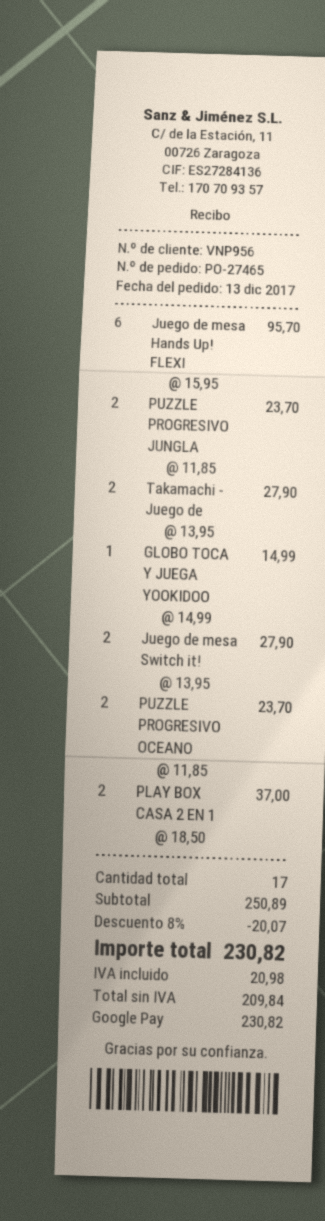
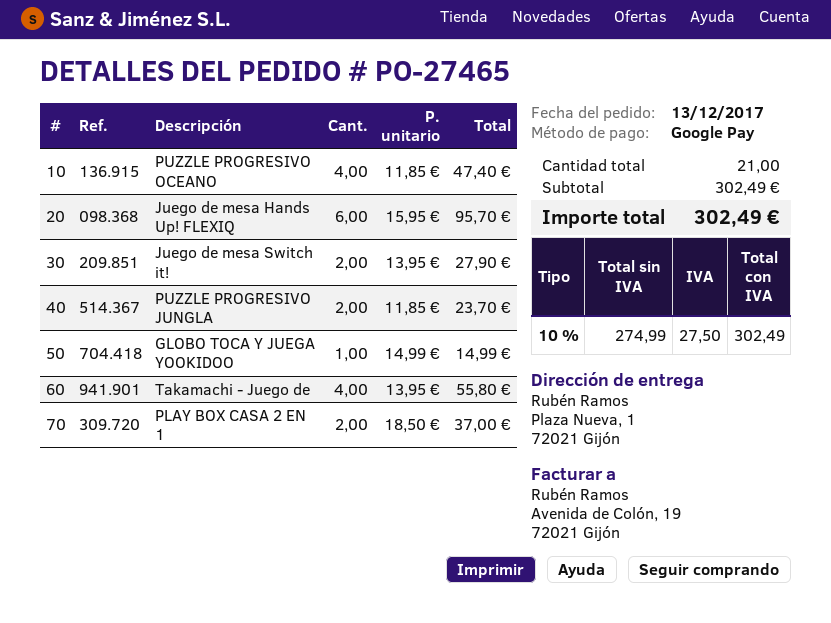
Takamachi - Juego de: 2 x 13.95 = 27.90 -> 4 x 13.95 = 55.80
PUZZLE PROGRESIVO OCEANO: 2 x 11.85 = 23.70 -> 4 x 11.85 = 47.40
total quantity: 17 -> 21
subtotal: 250.89 -> 302.49
discount: 8% = 20.07 -> none
net: 209.84 -> 274.99
tax: 20.98 -> 27.50
total: 230.82 -> 302.49

